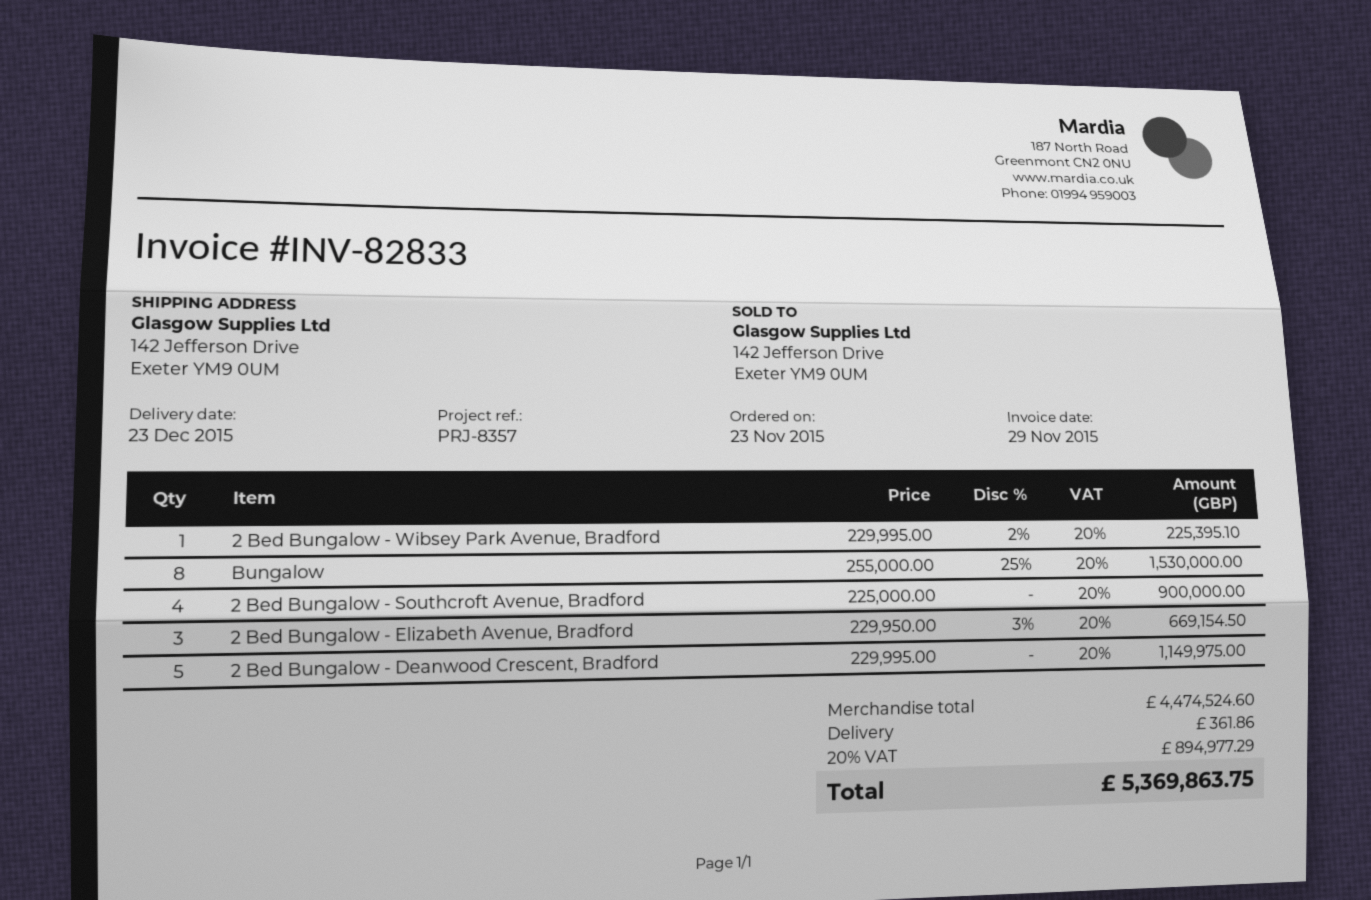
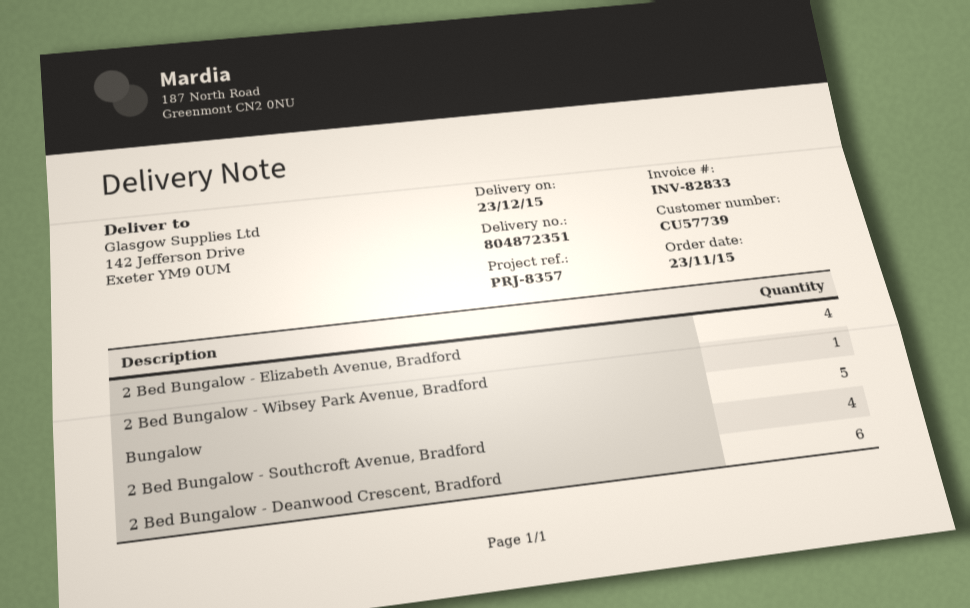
Bungalow: 8 -> 5
2 Bed Bungalow - Elizabeth Avenue, Bradford: 3 -> 4
2 Bed Bungalow - Deanwood Crescent, Bradford: 5 -> 6

